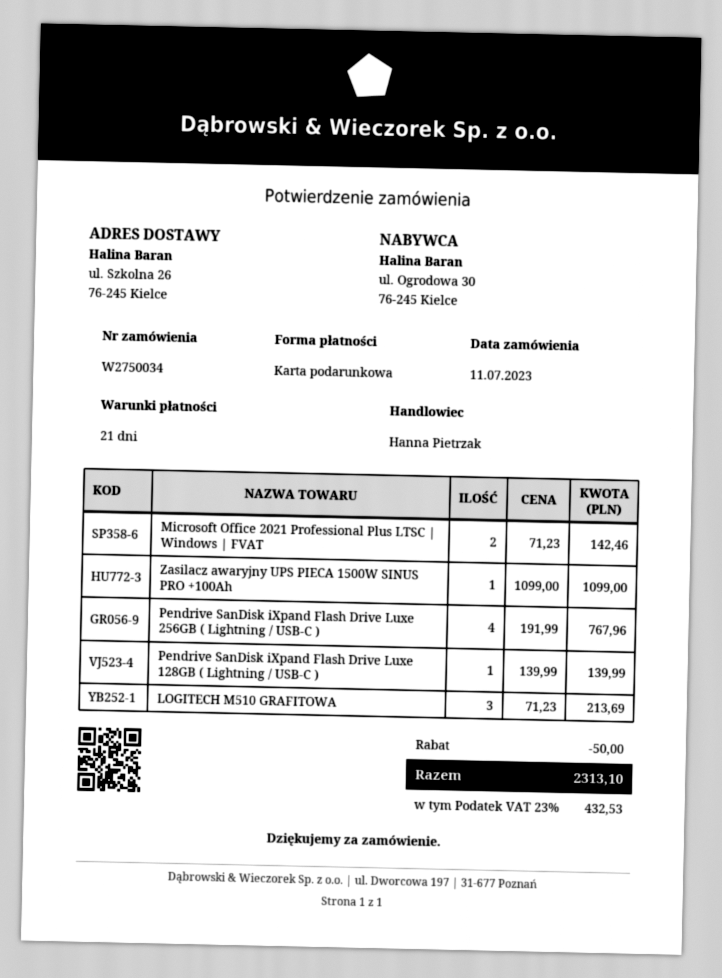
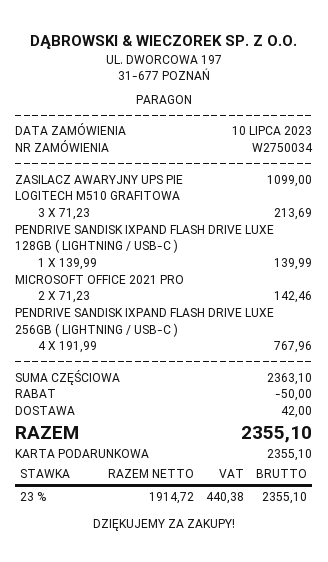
order date: 2023-07-11 -> 2023-07-10
shipping: none -> 42.00
tax: 23% = 432.53 -> 23% = 440.38
total: 2313.10 -> 2355.10

